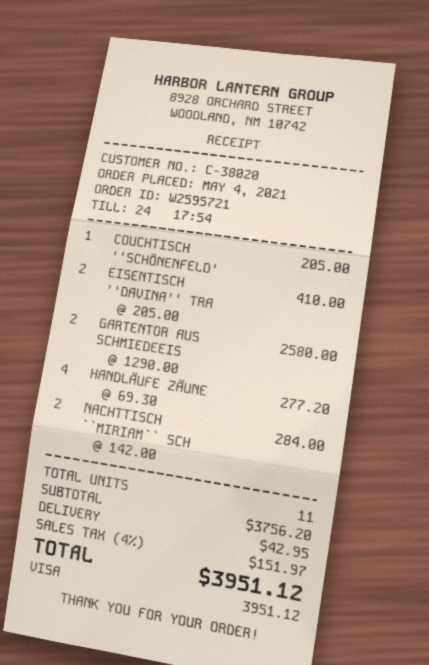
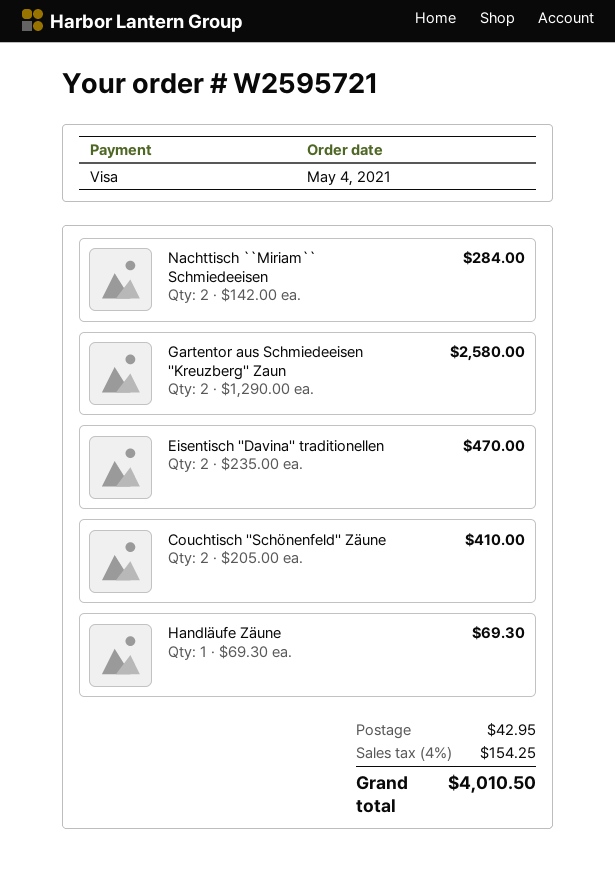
COUCHTISCH ''SCHÖNENFELD': 1 x 205.00 = 205.00 -> 2 x 205.00 = 410.00
EISENTISCH ''DAVINA'' TRA: 2 x 205.00 = 410.00 -> 2 x 235.00 = 470.00
HANDLÄUFE ZÄUNE: 4 x 69.30 = 277.20 -> 1 x 69.30 = 69.30
tax: 4% = 151.97 -> 4% = 154.25
total: 3951.12 -> 4010.50

